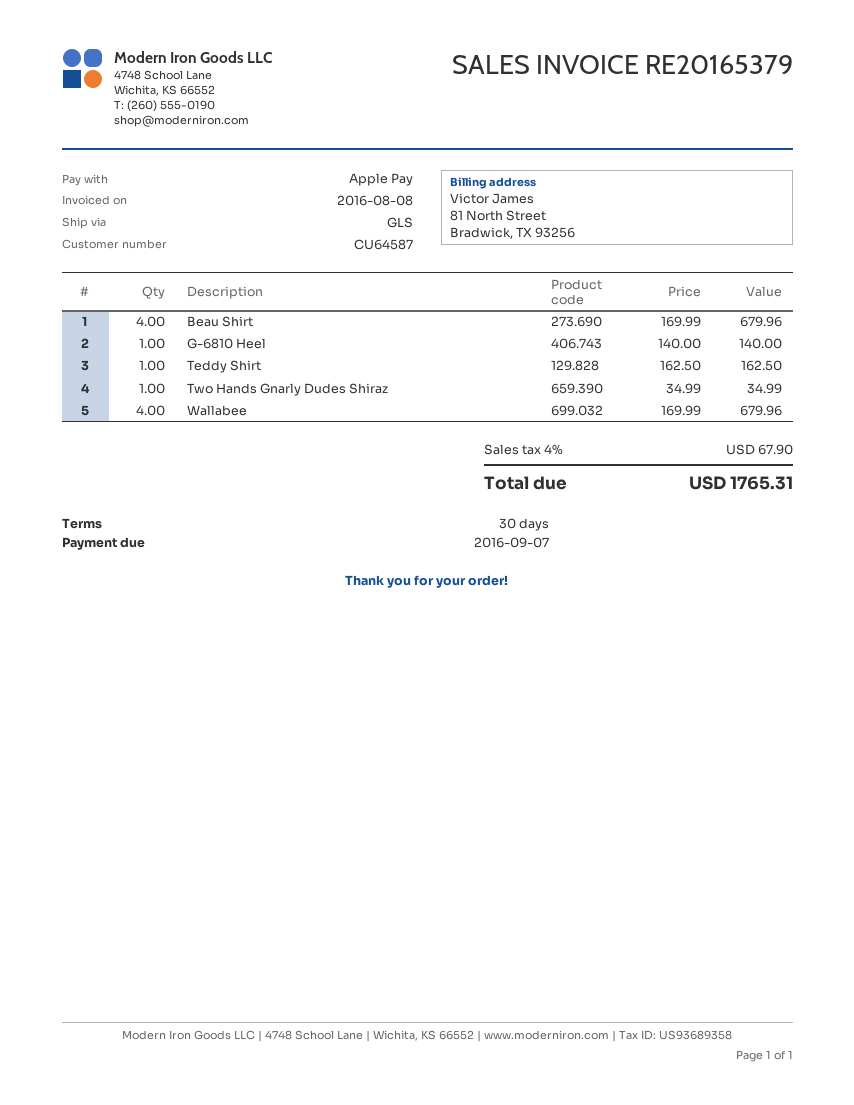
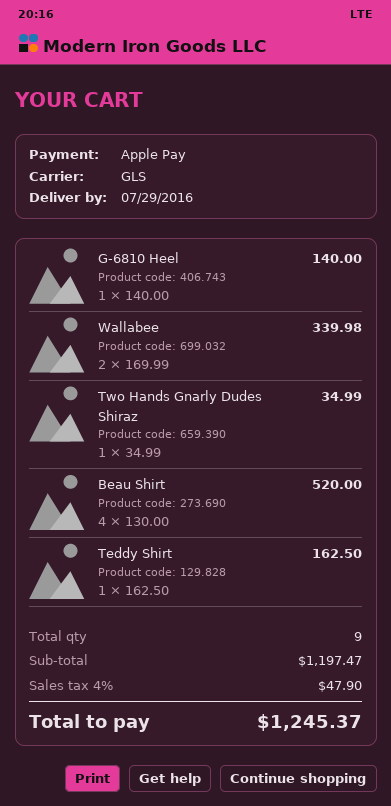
Beau Shirt: 4 x 169.99 = 679.96 -> 4 x 130.00 = 520.00
Wallabee: 4 x 169.99 = 679.96 -> 2 x 169.99 = 339.98
tax: 4% = 67.90 -> 4% = 47.90
total: 1765.31 -> 1245.37

